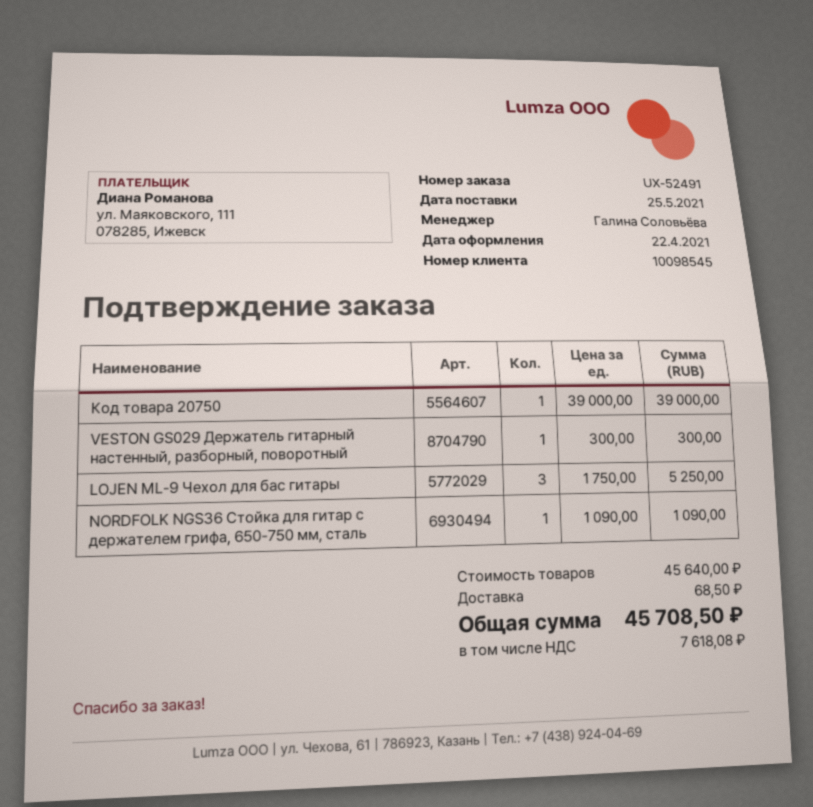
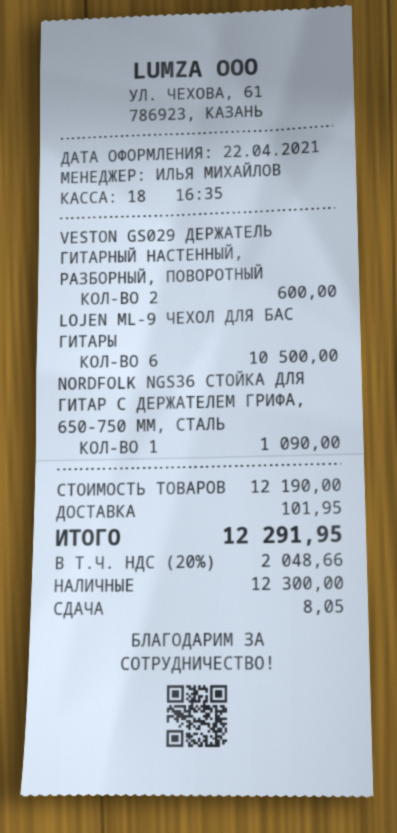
sales rep: Галина Соловьёва -> ИЛЬЯ МИХАЙЛОВ
Код товара 20750: 1 for 39000.00 -> none
VESTON GS029 Держатель гитарный настенный, разборный, поворотный: 1 for 300.00 -> 2 for 600.00
LOJEN ML-9 Чехол для бас гитары: 3 for 5250.00 -> 6 for 10500.00
subtotal: 45640.00 -> 12190.00
shipping: 68.50 -> 101.95
tax: 7618.08 -> 2048.66
total: 45708.50 -> 12291.95

